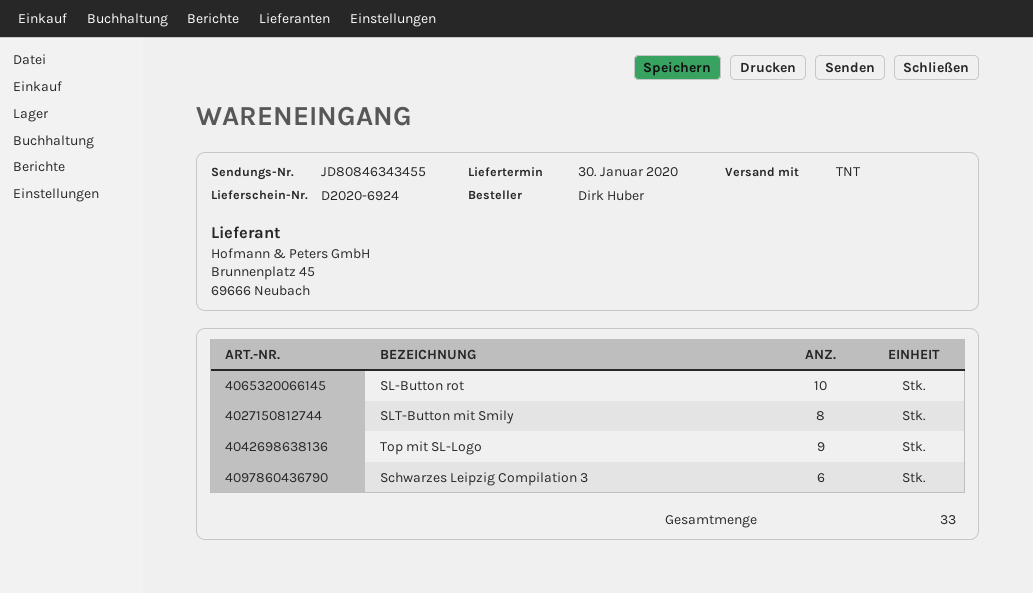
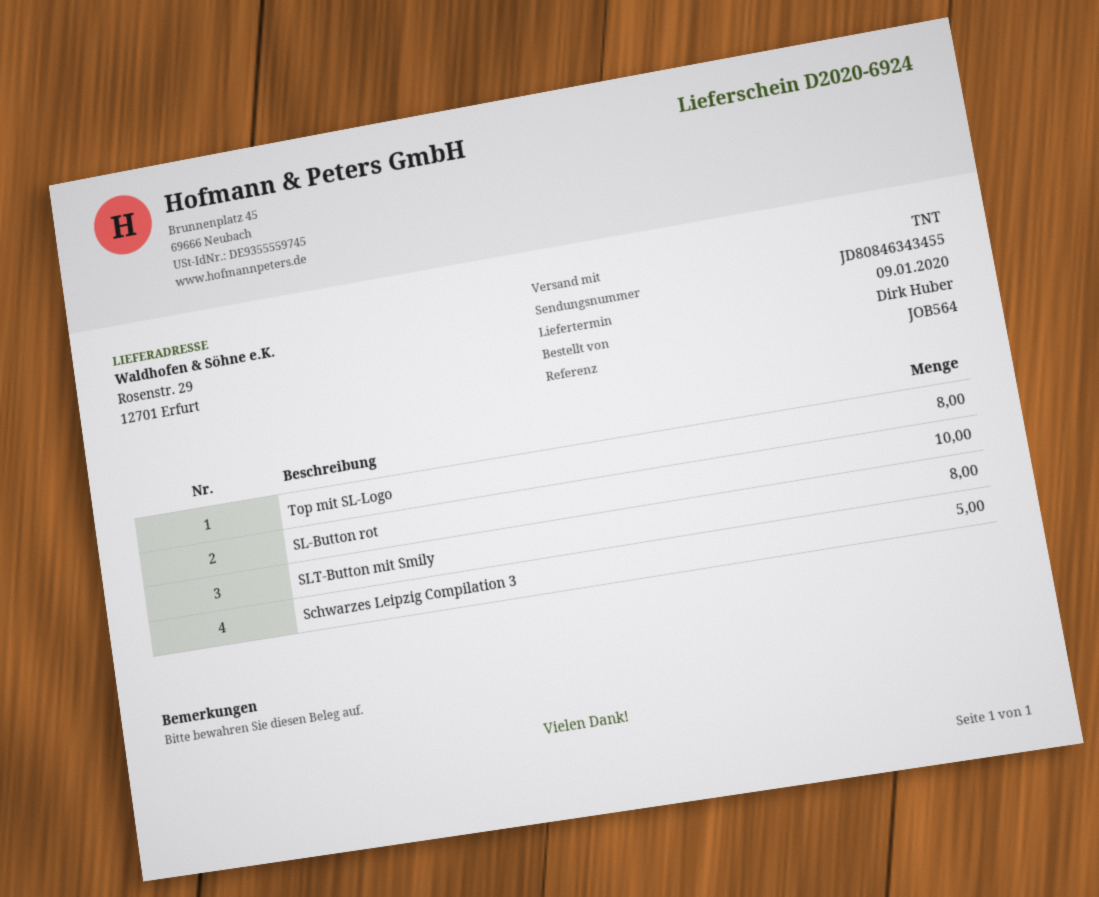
delivery date: 2020-01-30 -> 2020-01-09
Top mit SL-Logo: 9 -> 8
Schwarzes Leipzig Compilation 3: 6 -> 5

